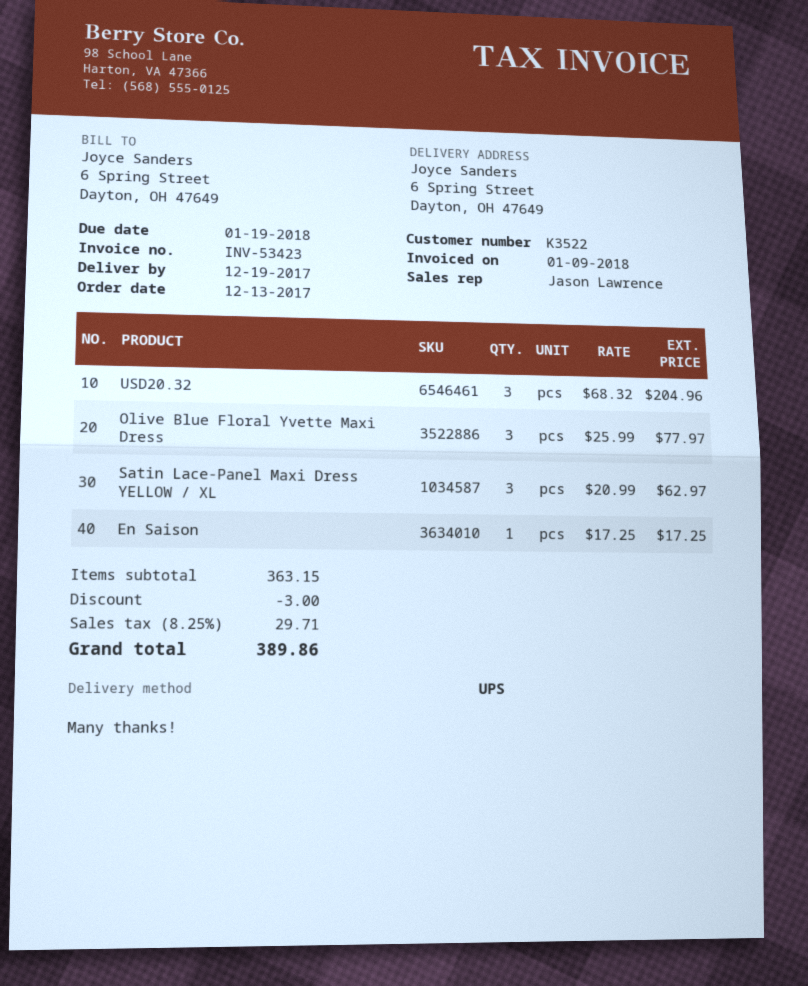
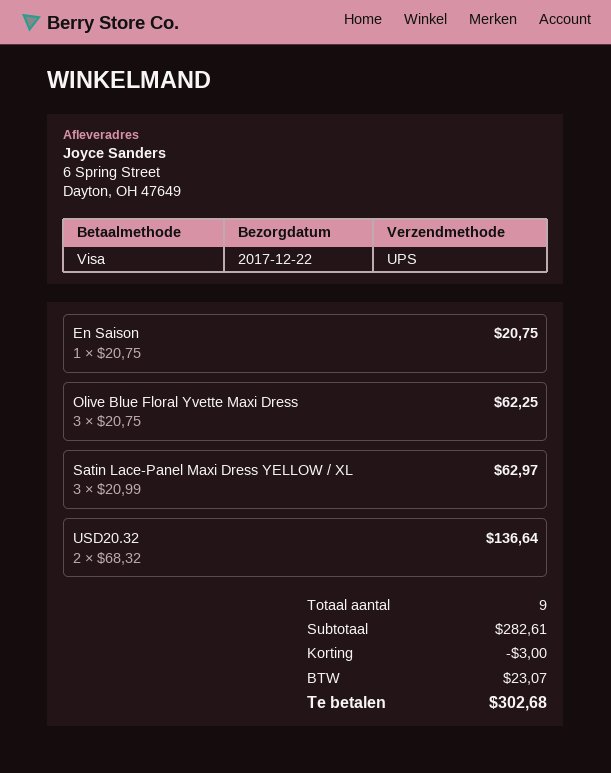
delivery date: 2017-12-19 -> 2017-12-22
USD20.32: 3 x 68.32 = 204.96 -> 2 x 68.32 = 136.64
Olive Blue Floral Yvette Maxi Dress: 3 x 25.99 = 77.97 -> 3 x 20.75 = 62.25
En Saison: 1 x 17.25 = 17.25 -> 1 x 20.75 = 20.75
subtotal: 363.15 -> 282.61
tax: 29.71 -> 23.07
total: 389.86 -> 302.68

